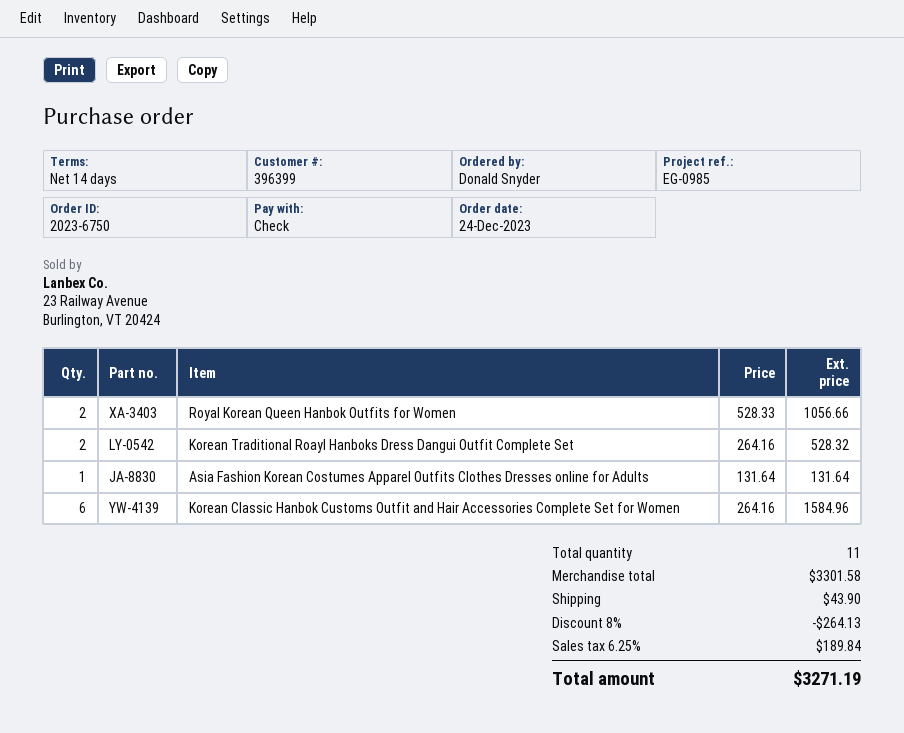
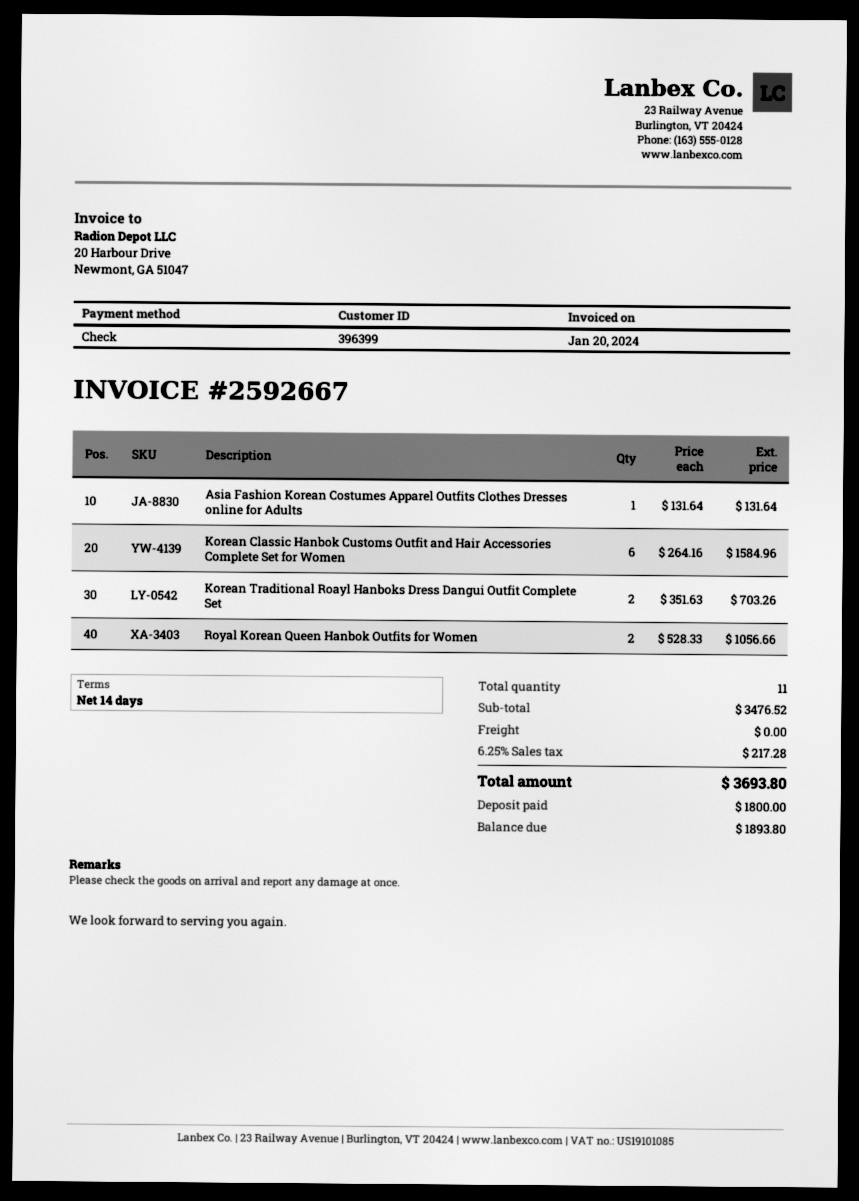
Korean Traditional Roayl Hanboks Dress Dangui Outfit Complete Set: 2 x 264.16 = 528.32 -> 2 x 351.63 = 703.26
subtotal: 3301.58 -> 3476.52
discount: 8% = 264.13 -> none
shipping: 43.90 -> 0.00
tax: 6.25% = 189.84 -> 6.25% = 217.28
total: 3271.19 -> 3693.80

